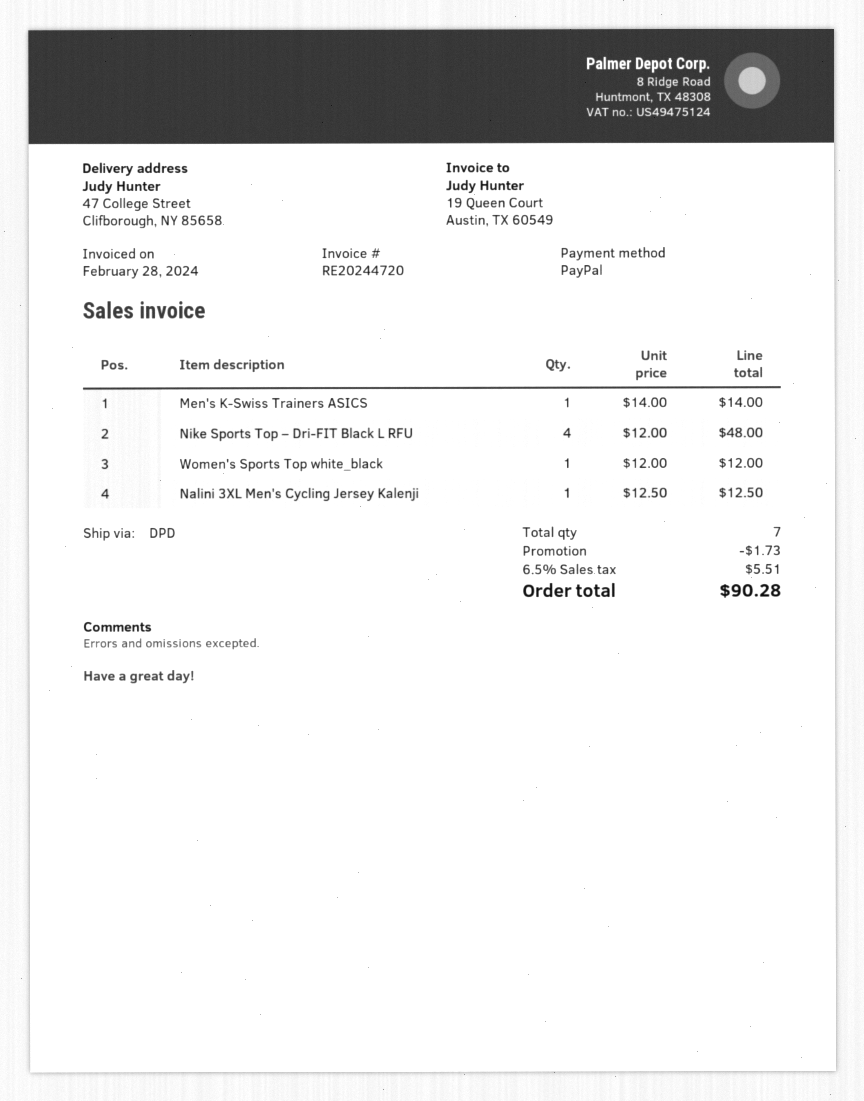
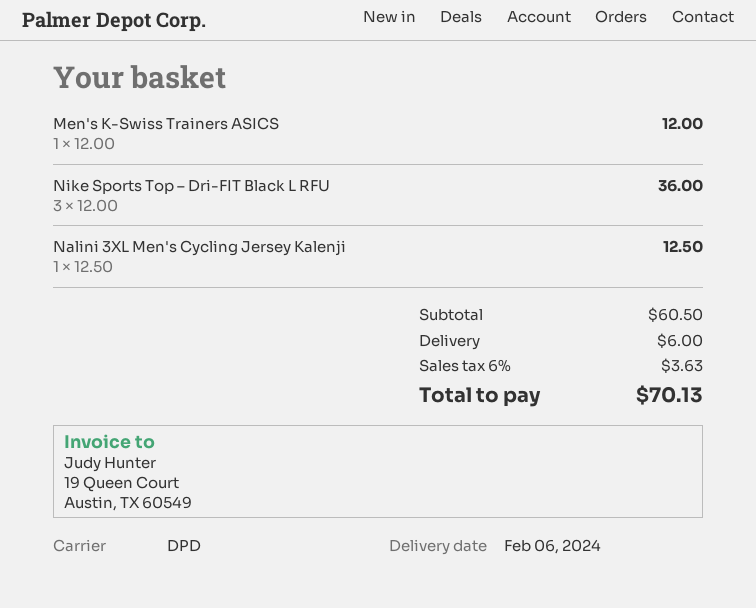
Men's K-Swiss Trainers ASICS: 1 x 14.00 = 14.00 -> 1 x 12.00 = 12.00
Nike Sports Top – Dri-FIT Black L RFU: 4 x 12.00 = 48.00 -> 3 x 12.00 = 36.00
Women's Sports Top white_black: 1 x 12.00 = 12.00 -> none
discount: 1.73 -> none
shipping: none -> 6.00
tax: 6.5% = 5.51 -> 6% = 3.63
total: 90.28 -> 70.13

